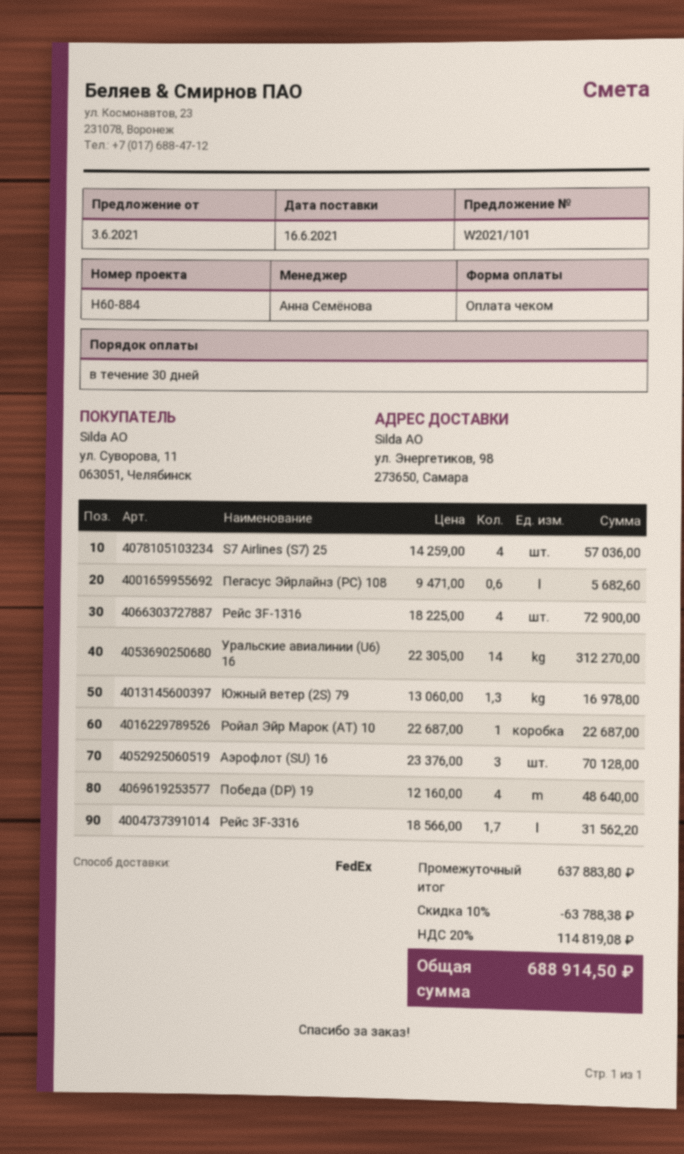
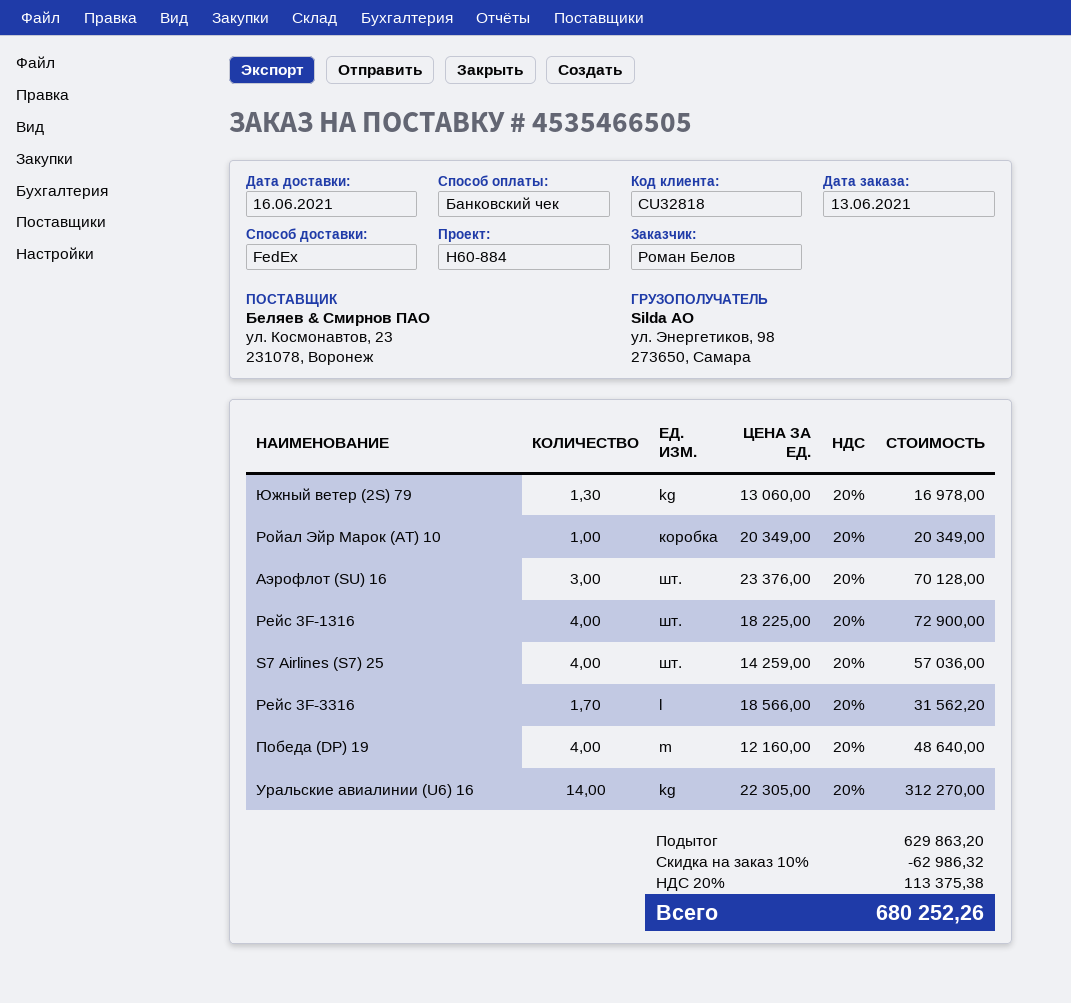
Пегасус Эйрлайнз (PC) 108: 0.6 x 9471.00 = 5682.60 -> none
Ройал Эйр Марок (AT) 10: 1 x 22687.00 = 22687.00 -> 1 x 20349.00 = 20349.00
subtotal: 637883.80 -> 629863.20
discount: 10% = 63788.38 -> 10% = 62986.32
tax: 20% = 114819.08 -> 20% = 113375.38
total: 688914.50 -> 680252.26

